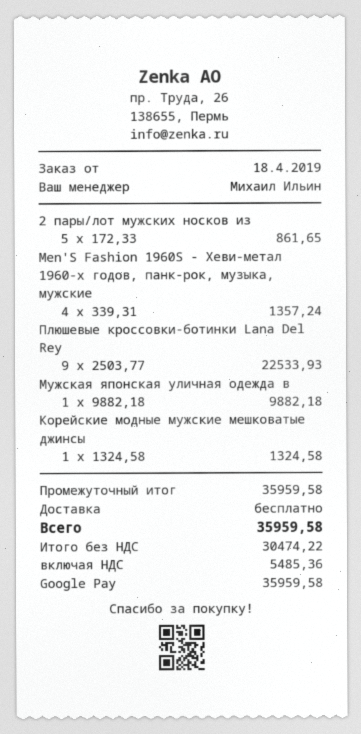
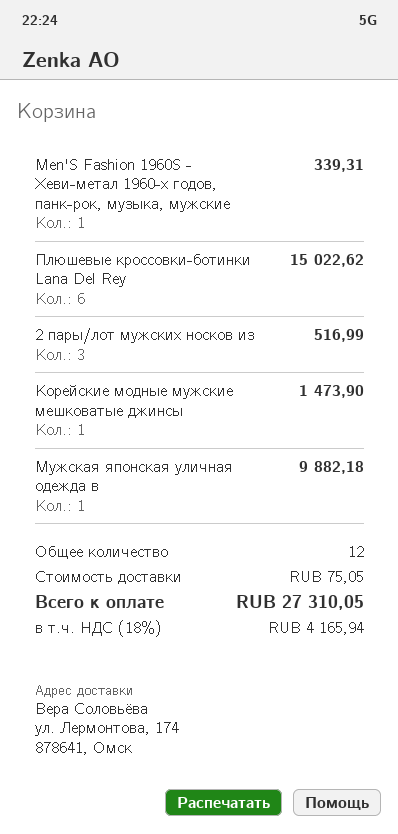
2 пары/лот мужских носков из: 5 for 861.65 -> 3 for 516.99
Men'S Fashion 1960S - Хеви-метал 1960-х годов, панк-рок, музыка, мужские: 4 for 1357.24 -> 1 for 339.31
Плюшевые кроссовки-ботинки Lana Del Rey: 9 for 22533.93 -> 6 for 15022.62
Корейские модные мужские мешковатые джинсы: 1 for 1324.58 -> 1 for 1473.90
shipping: 0.00 -> 75.05
tax: 5485.36 -> 4165.94
total: 35959.58 -> 27310.05

